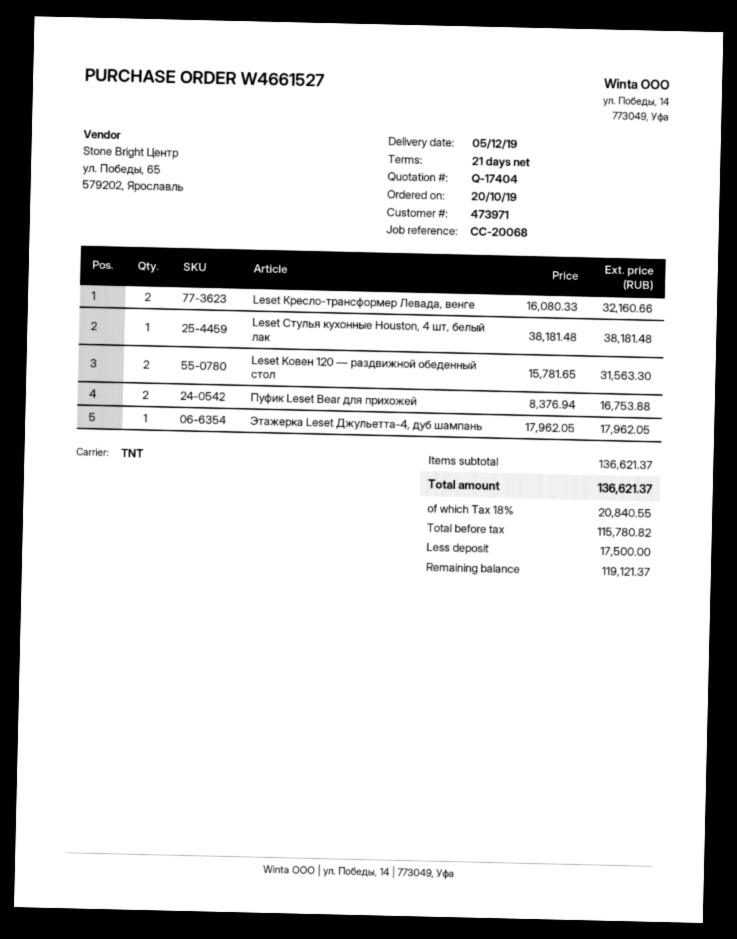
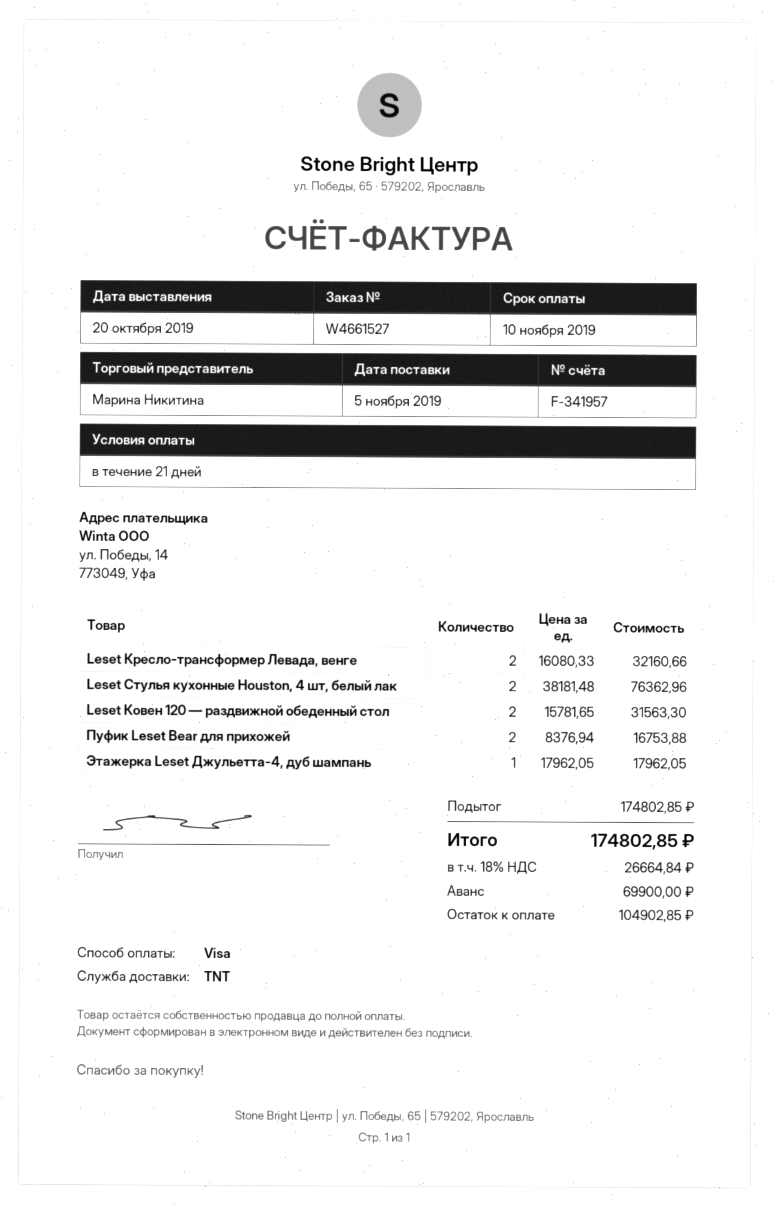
delivery date: 2019-12-05 -> 2019-11-05
Leset Стулья кухонные Houston, 4 шт, белый лак: 1 x 38181.48 = 38181.48 -> 2 x 38181.48 = 76362.96
subtotal: 136621.37 -> 174802.85
tax: 18% = 20840.55 -> 18% = 26664.84
total: 136621.37 -> 174802.85
deposit: 17500.00 -> 69900.00
balance: 119121.37 -> 104902.85

